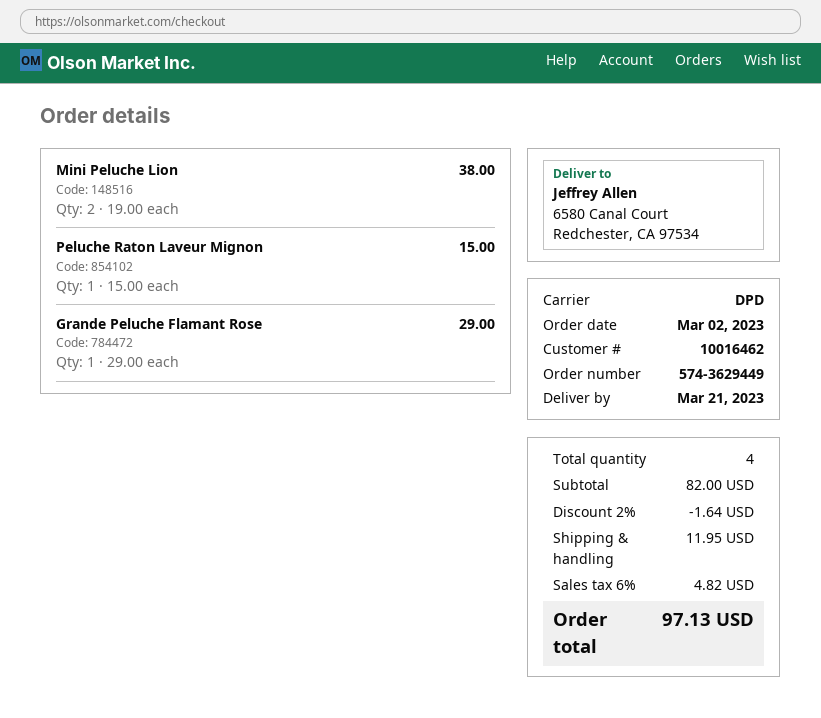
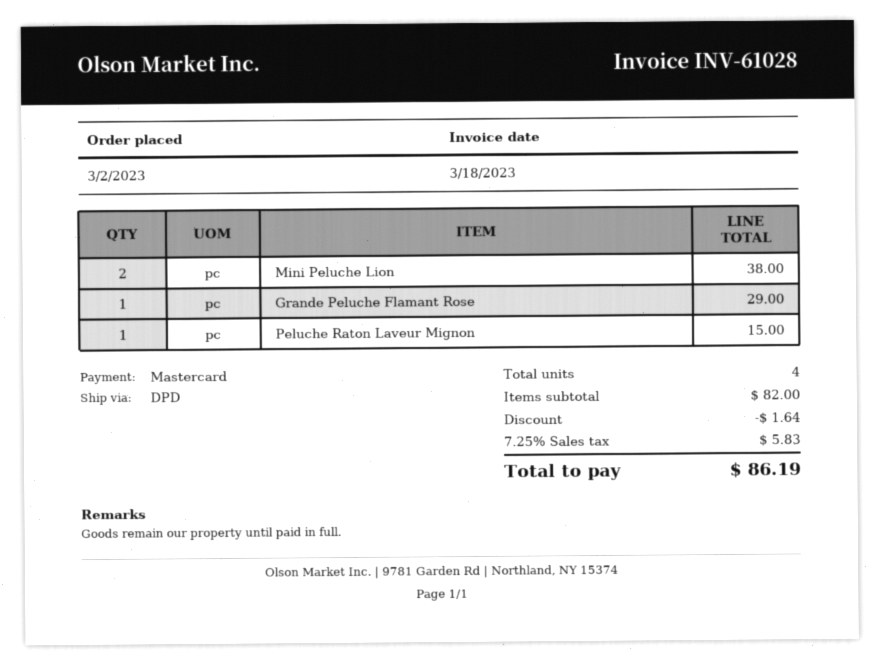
shipping: 11.95 -> none
tax: 6% = 4.82 -> 7.25% = 5.83
total: 97.13 -> 86.19

